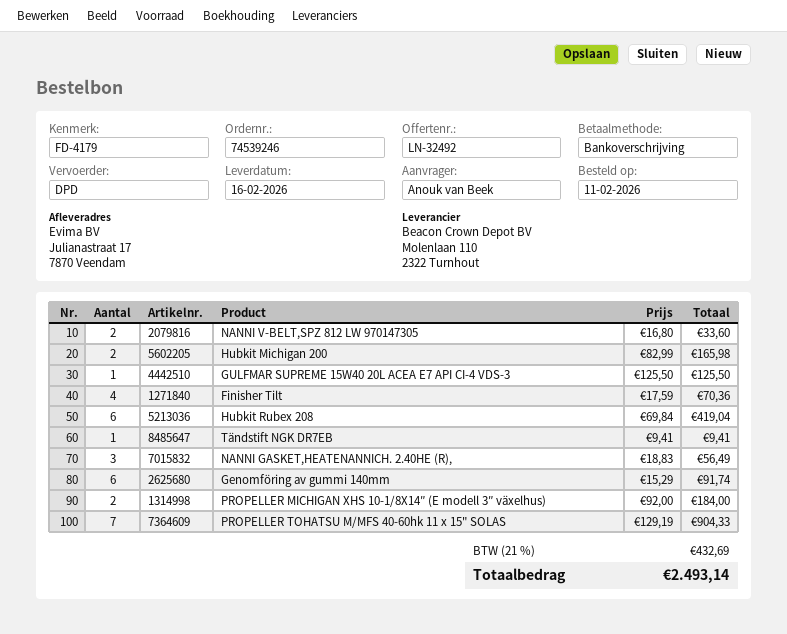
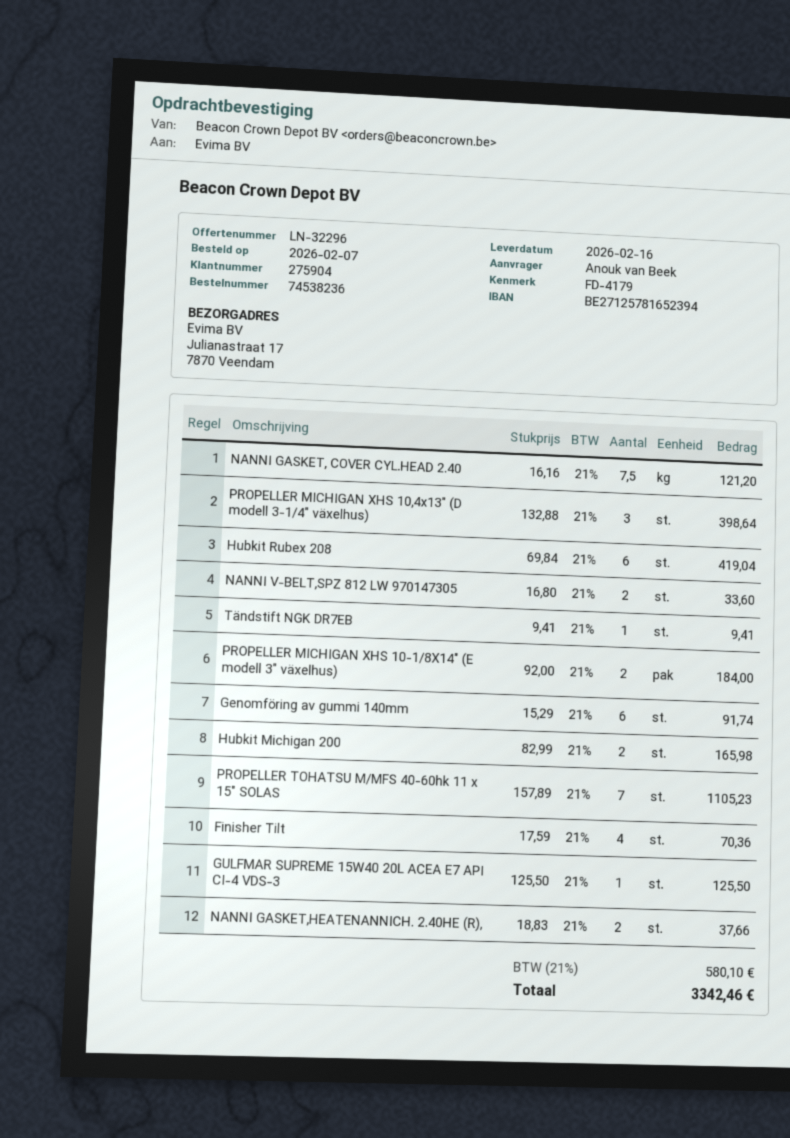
quote number: LN-32492 -> LN-32296
order number: 74539246 -> 74538236
order date: 2026-02-11 -> 2026-02-07
NANNI GASKET,HEATENANNICH. 2.40HE (R),: 3 x 18.83 = 56.49 -> 2 x 18.83 = 37.66
PROPELLER TOHATSU M/MFS 40-60hk 11 x 15" SOLAS: 7 x 129.19 = 904.33 -> 7 x 157.89 = 1105.23
NANNI GASKET, COVER CYL.HEAD 2.40: none -> 7.5 x 16.16 = 121.20
PROPELLER MICHIGAN XHS 10,4x13″ (D modell 3-1/4″ växelhus): none -> 3 x 132.88 = 398.64
tax: 21% = 432.69 -> 21% = 580.10
total: 2493.14 -> 3342.46

